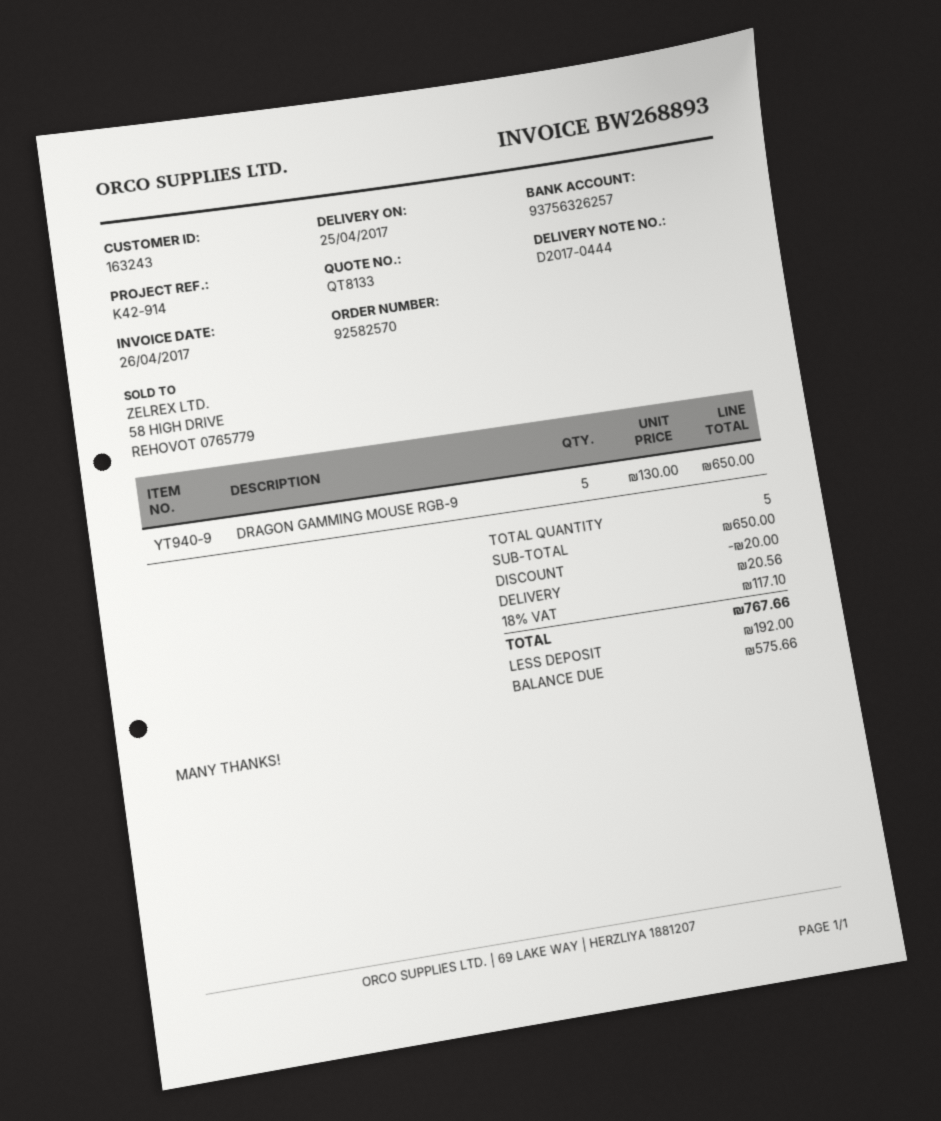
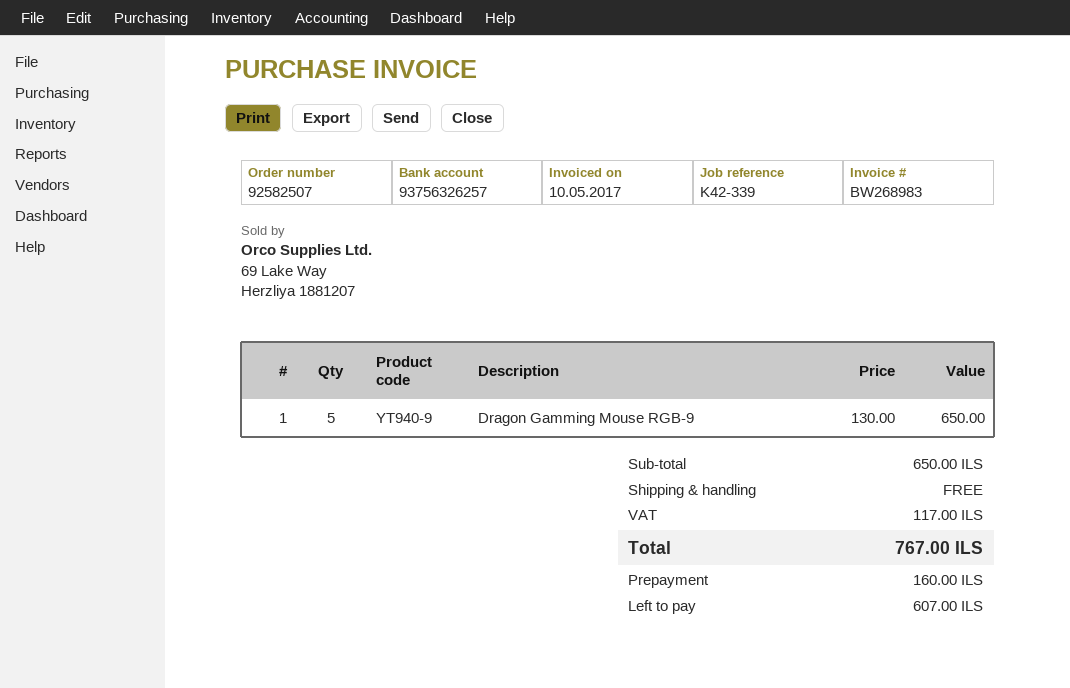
order number: 92582570 -> 92582507
invoice number: BW268893 -> BW268983
invoice date: 2017-04-26 -> 2017-05-10
reference: K42-914 -> K42-339
discount: 20.00 -> none
shipping: 20.56 -> 0.00
tax: 117.10 -> 117.00
total: 767.66 -> 767.00
deposit: 192.00 -> 160.00
balance: 575.66 -> 607.00

